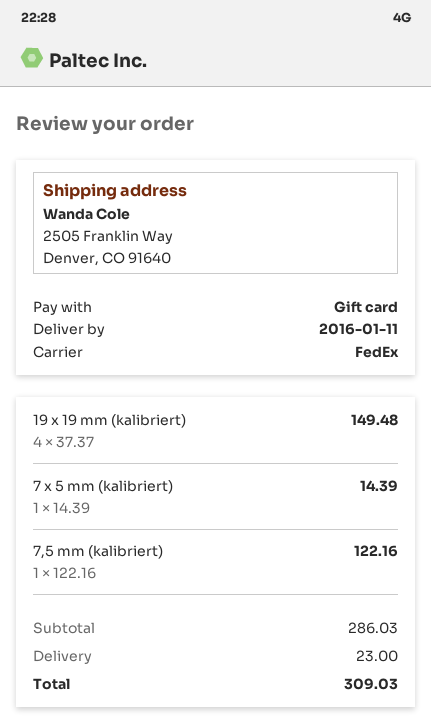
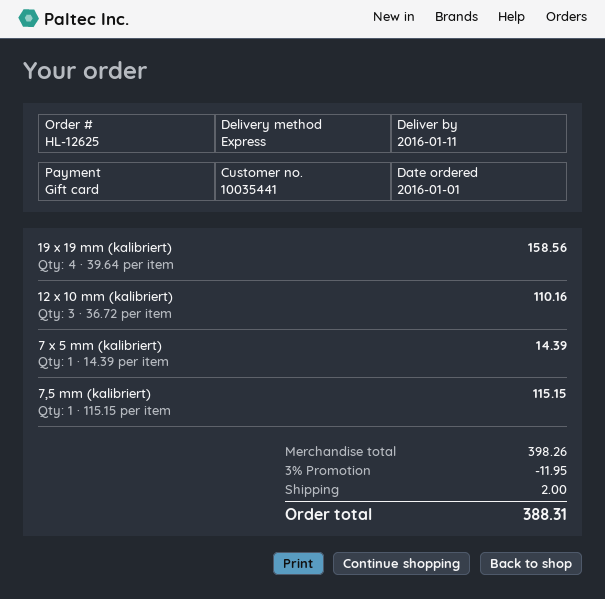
shipping method: FedEx -> express
19 x 19 mm (kalibriert): 4 x 37.37 = 149.48 -> 4 x 39.64 = 158.56
7,5 mm (kalibriert): 1 x 122.16 = 122.16 -> 1 x 115.15 = 115.15
12 x 10 mm (kalibriert): none -> 3 x 36.72 = 110.16
subtotal: 286.03 -> 398.26
discount: none -> 3% = 11.95
shipping: 23.00 -> 2.00
total: 309.03 -> 388.31

